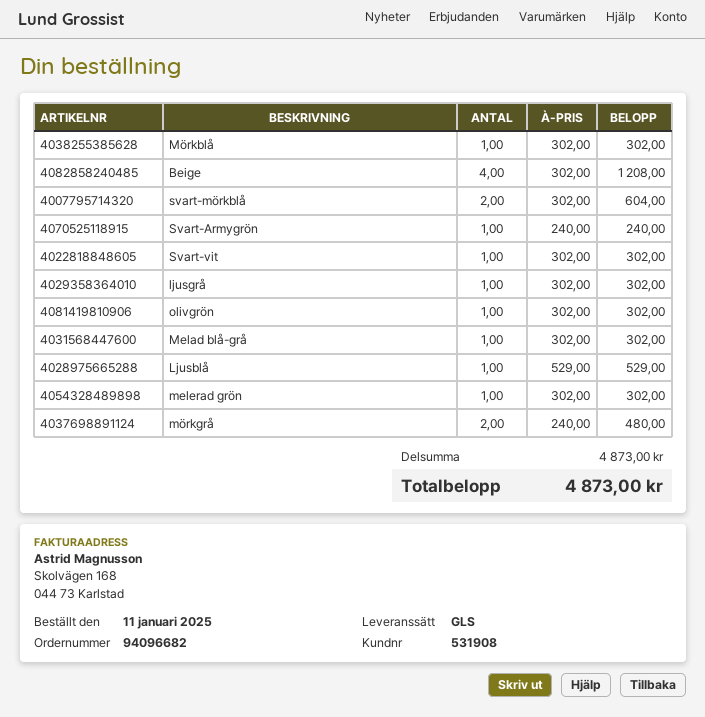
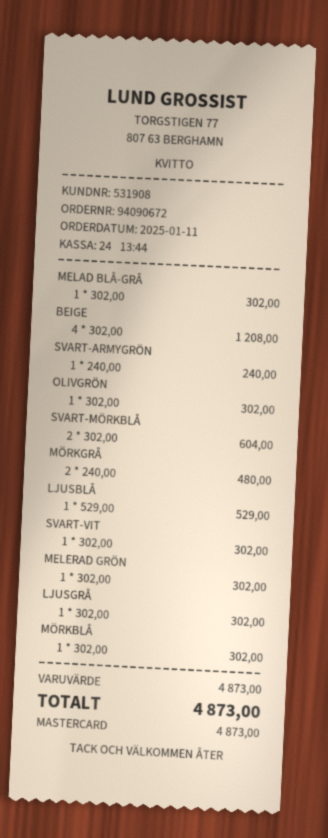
order number: 94096682 -> 94090672

